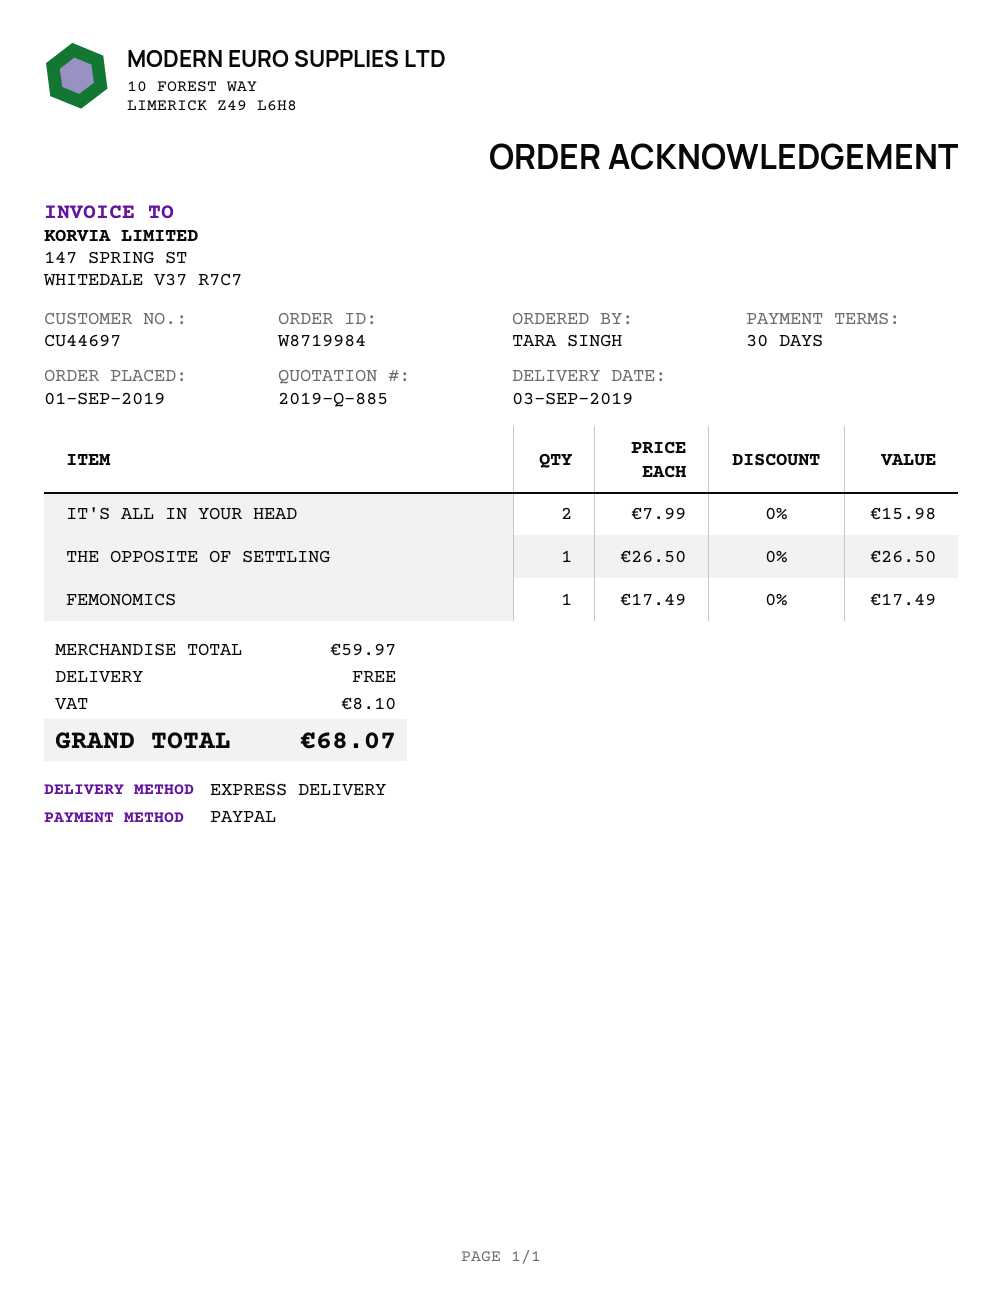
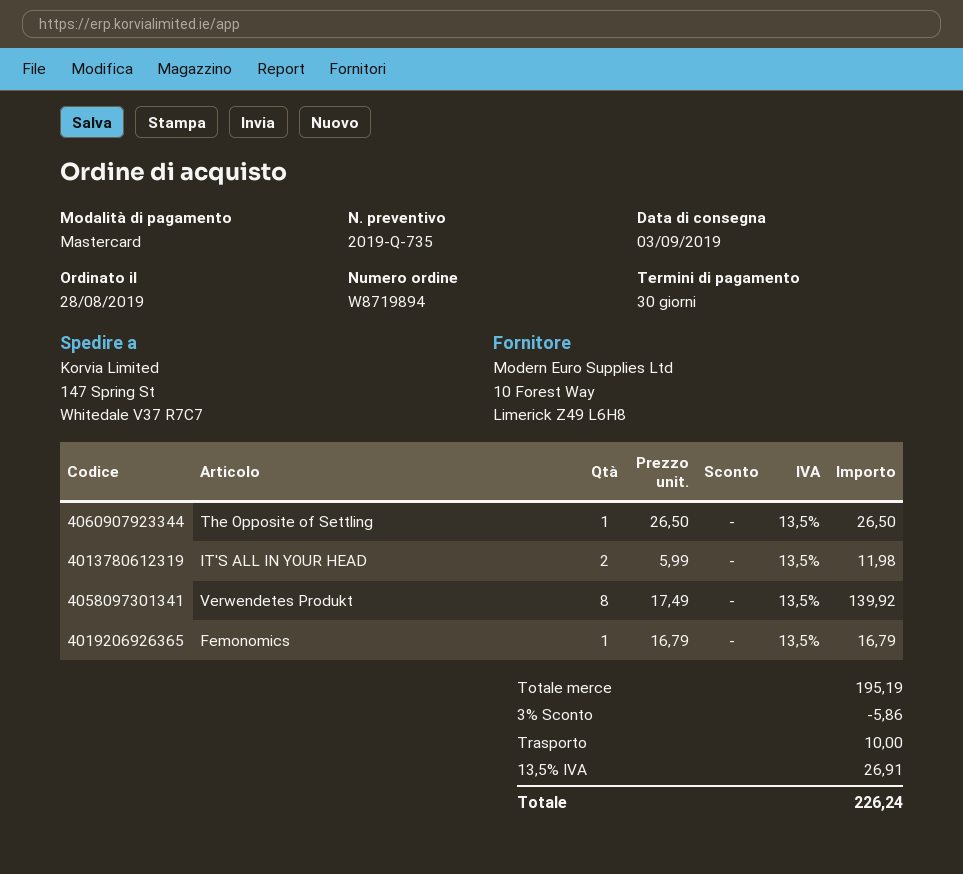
quote number: 2019-Q-885 -> 2019-Q-735
order number: W8719984 -> W8719894
order date: 2019-09-01 -> 2019-08-28
payment method: PayPal -> Mastercard
IT'S ALL IN YOUR HEAD: 2 x 7.99 = 15.98 -> 2 x 5.99 = 11.98
FEMONOMICS: 1 x 17.49 = 17.49 -> 1 x 16.79 = 16.79
Verwendetes Produkt: none -> 8 x 17.49 = 139.92
subtotal: 59.97 -> 195.19
discount: none -> 3% = 5.86
shipping: 0.00 -> 10.00
tax: 8.10 -> 26.91
total: 68.07 -> 226.24

